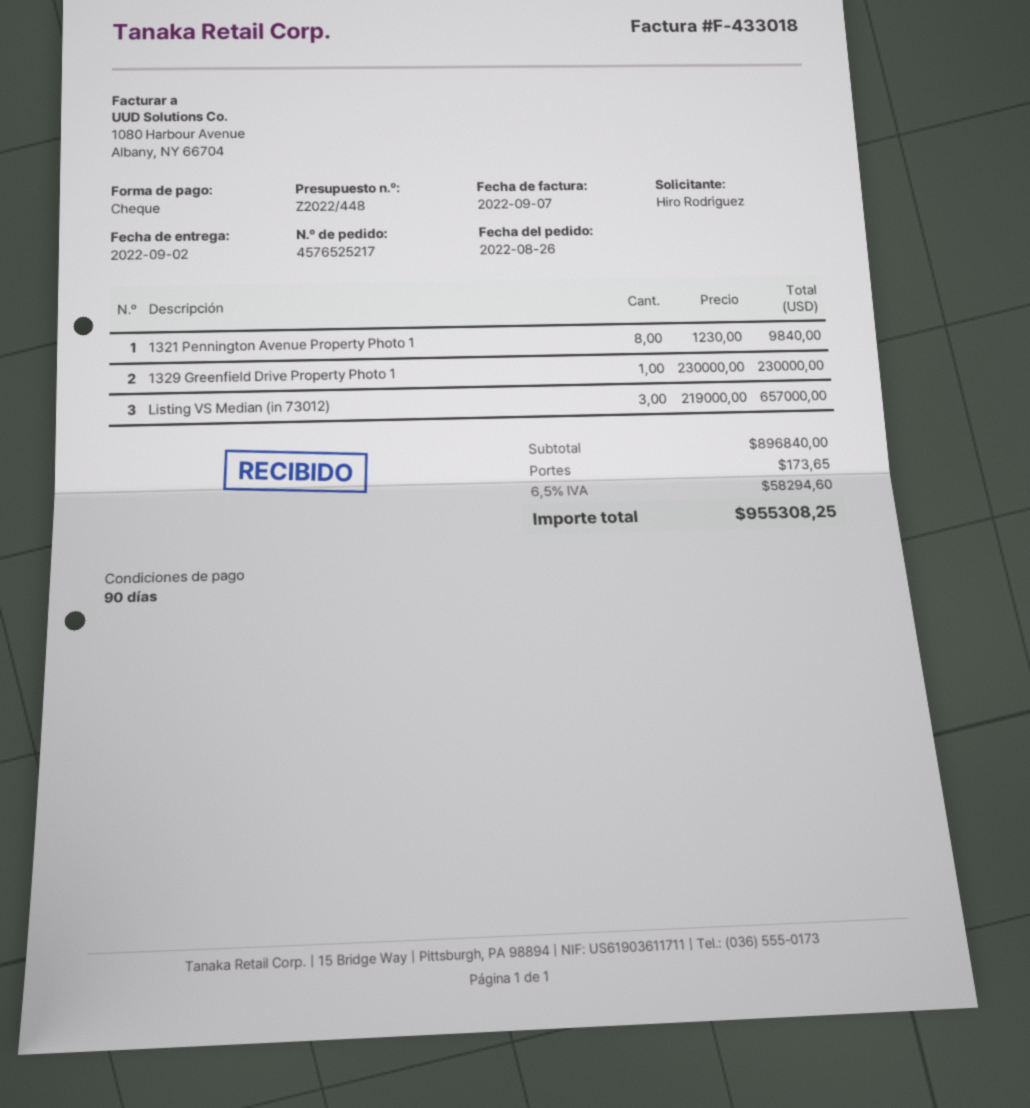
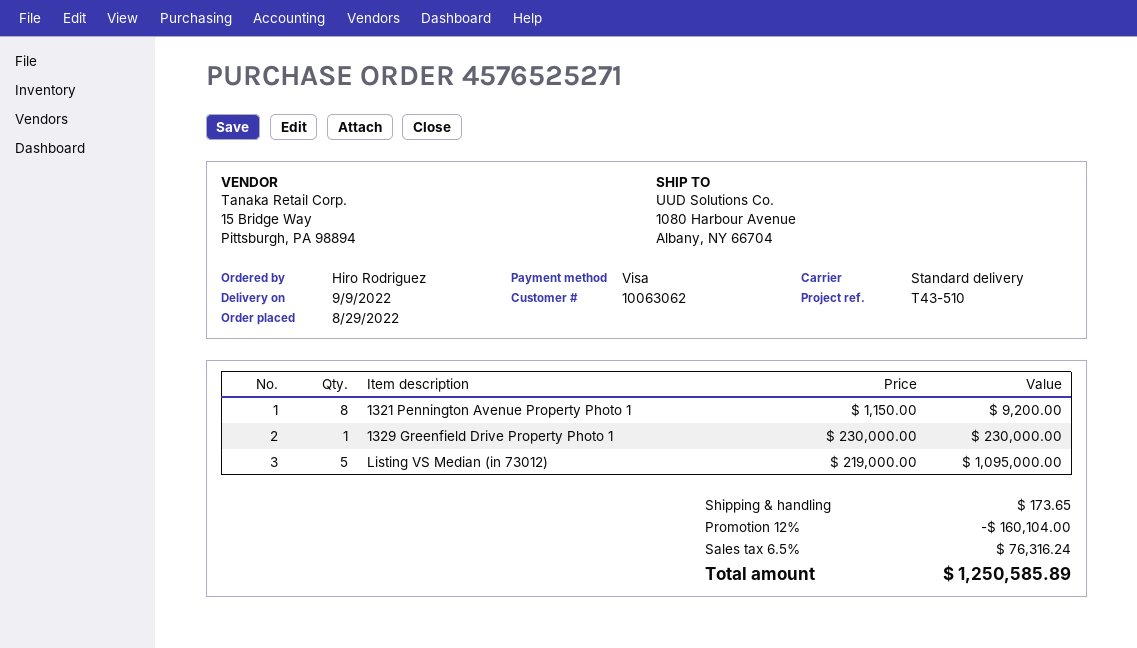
order number: 4576525217 -> 4576525271
order date: 2022-08-26 -> 2022-08-29
delivery date: 2022-09-02 -> 2022-09-09
payment method: cheque -> Visa
1321 Pennington Avenue Property Photo 1: 8 x 1230.00 = 9840.00 -> 8 x 1150.00 = 9200.00
Listing VS Median (in 73012): 3 x 219000.00 = 657000.00 -> 5 x 219000.00 = 1095000.00
discount: none -> 12% = 160104.00
tax: 6.5% = 58294.60 -> 6.5% = 76316.24
total: 955308.25 -> 1250585.89

